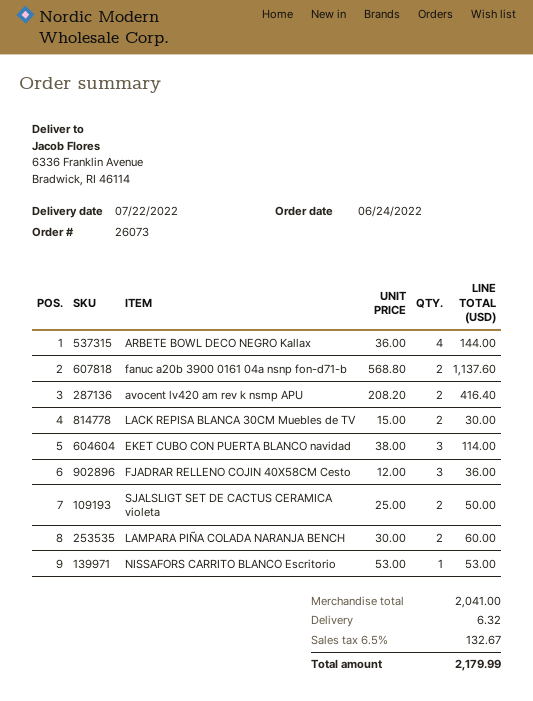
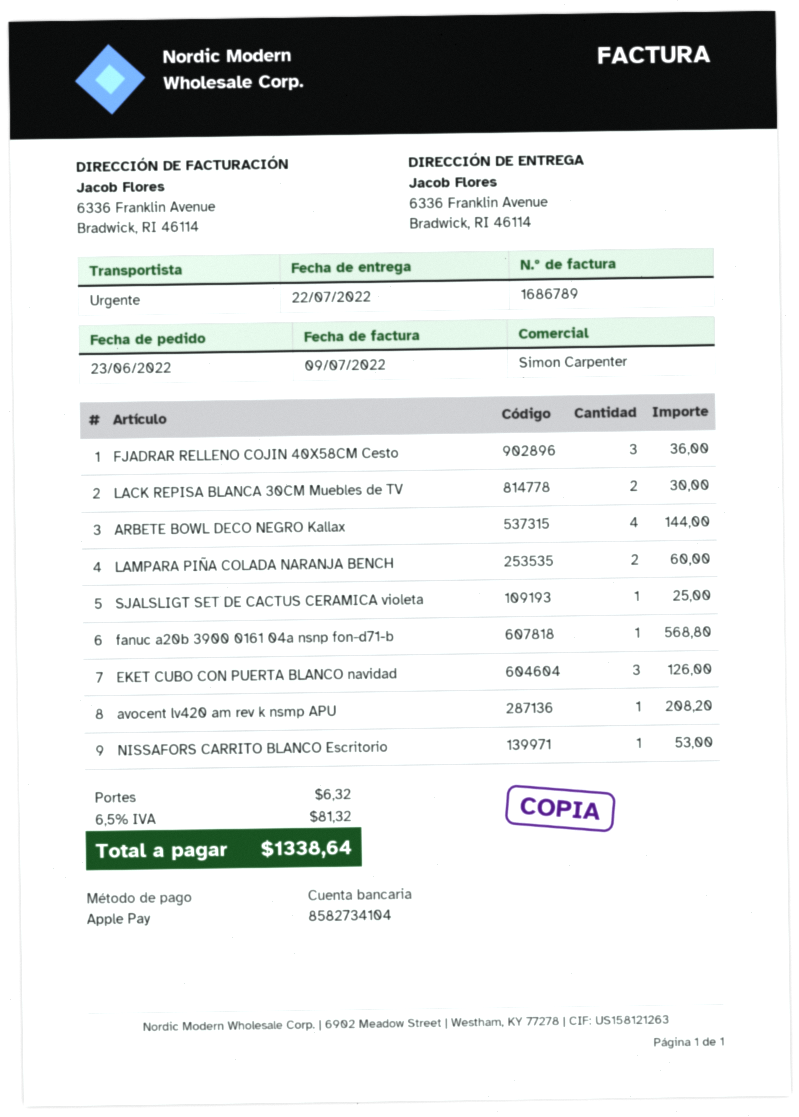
order date: 2022-06-24 -> 2022-06-23
fanuc a20b 3900 0161 04a nsnp fon-d71-b: 2 for 1137.60 -> 1 for 568.80
avocent lv420 am rev k nsmp APU: 2 for 416.40 -> 1 for 208.20
EKET CUBO CON PUERTA BLANCO navidad: 3 for 114.00 -> 3 for 126.00
SJALSLIGT SET DE CACTUS CERAMICA violeta: 2 for 50.00 -> 1 for 25.00
tax: 6.5% = 132.67 -> 6.5% = 81.32
total: 2179.99 -> 1338.64

